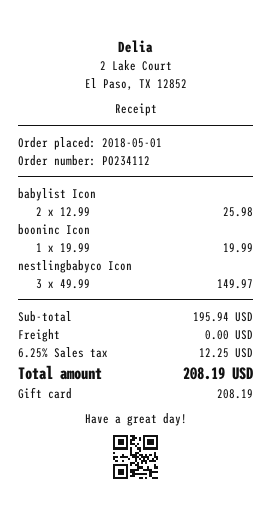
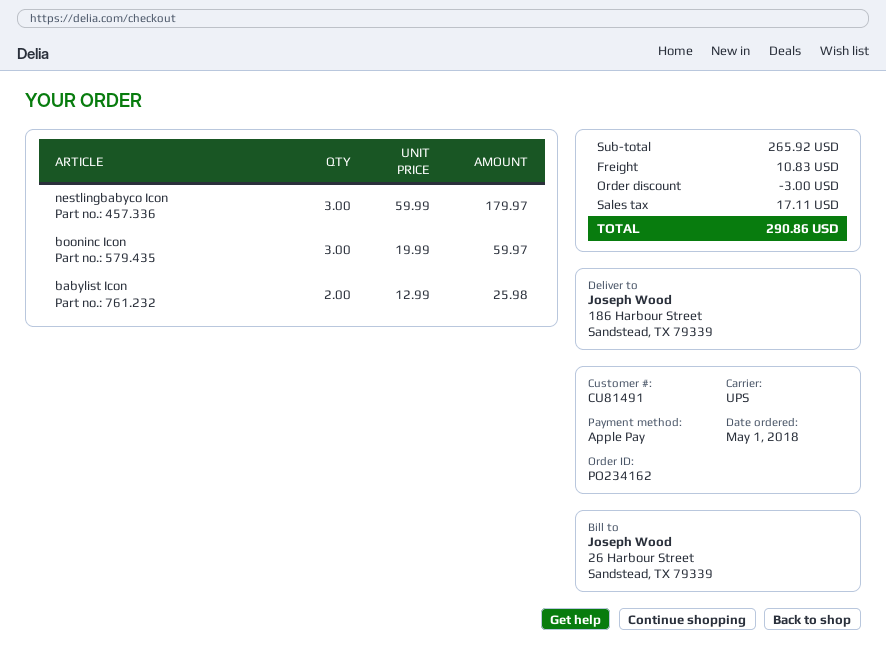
order number: PO234112 -> PO234162
payment method: gift card -> Apple Pay
booninc Icon: 1 x 19.99 = 19.99 -> 3 x 19.99 = 59.97
nestlingbabyco Icon: 3 x 49.99 = 149.97 -> 3 x 59.99 = 179.97
subtotal: 195.94 -> 265.92
discount: none -> 3.00
shipping: 0.00 -> 10.83
tax: 12.25 -> 17.11
total: 208.19 -> 290.86

